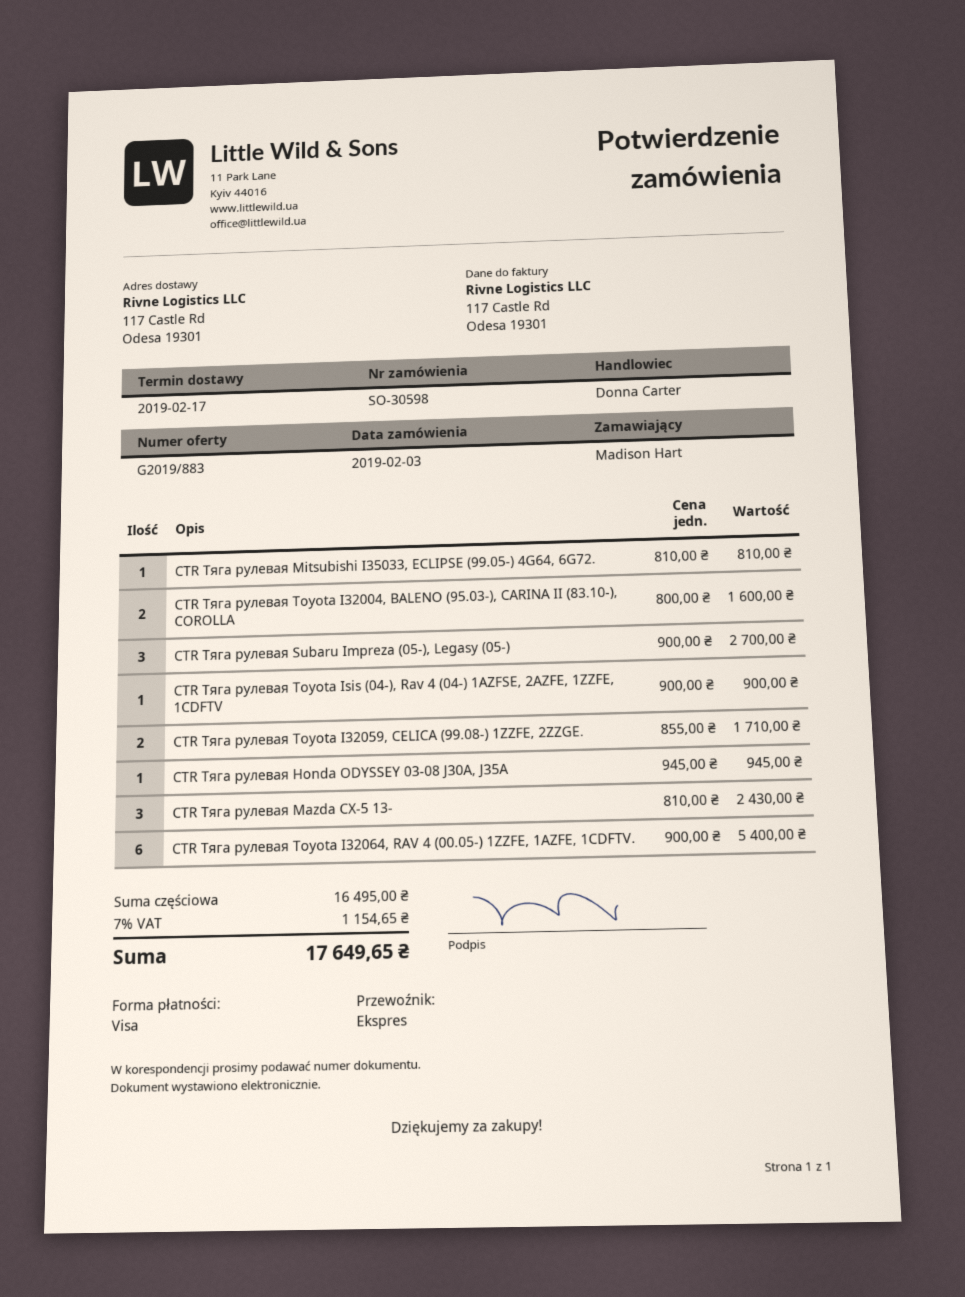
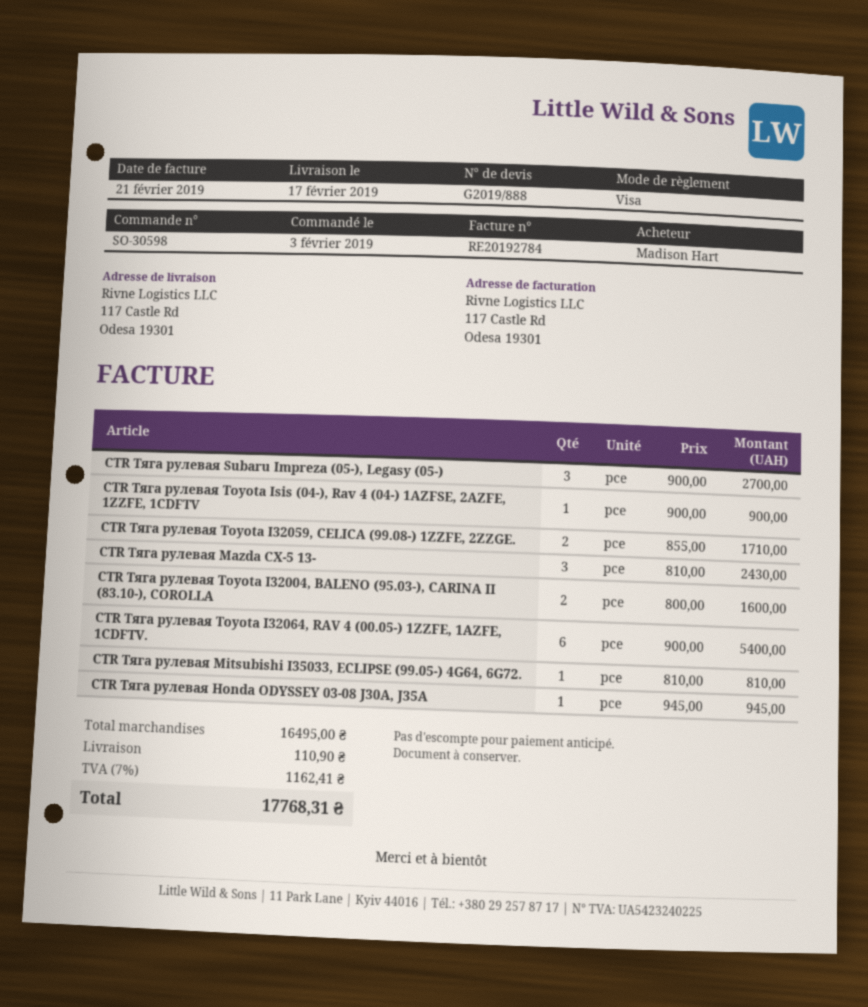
quote number: G2019/883 -> G2019/888
shipping: none -> 110.90
tax: 7% = 1154.65 -> 7% = 1162.41
total: 17649.65 -> 17768.31

